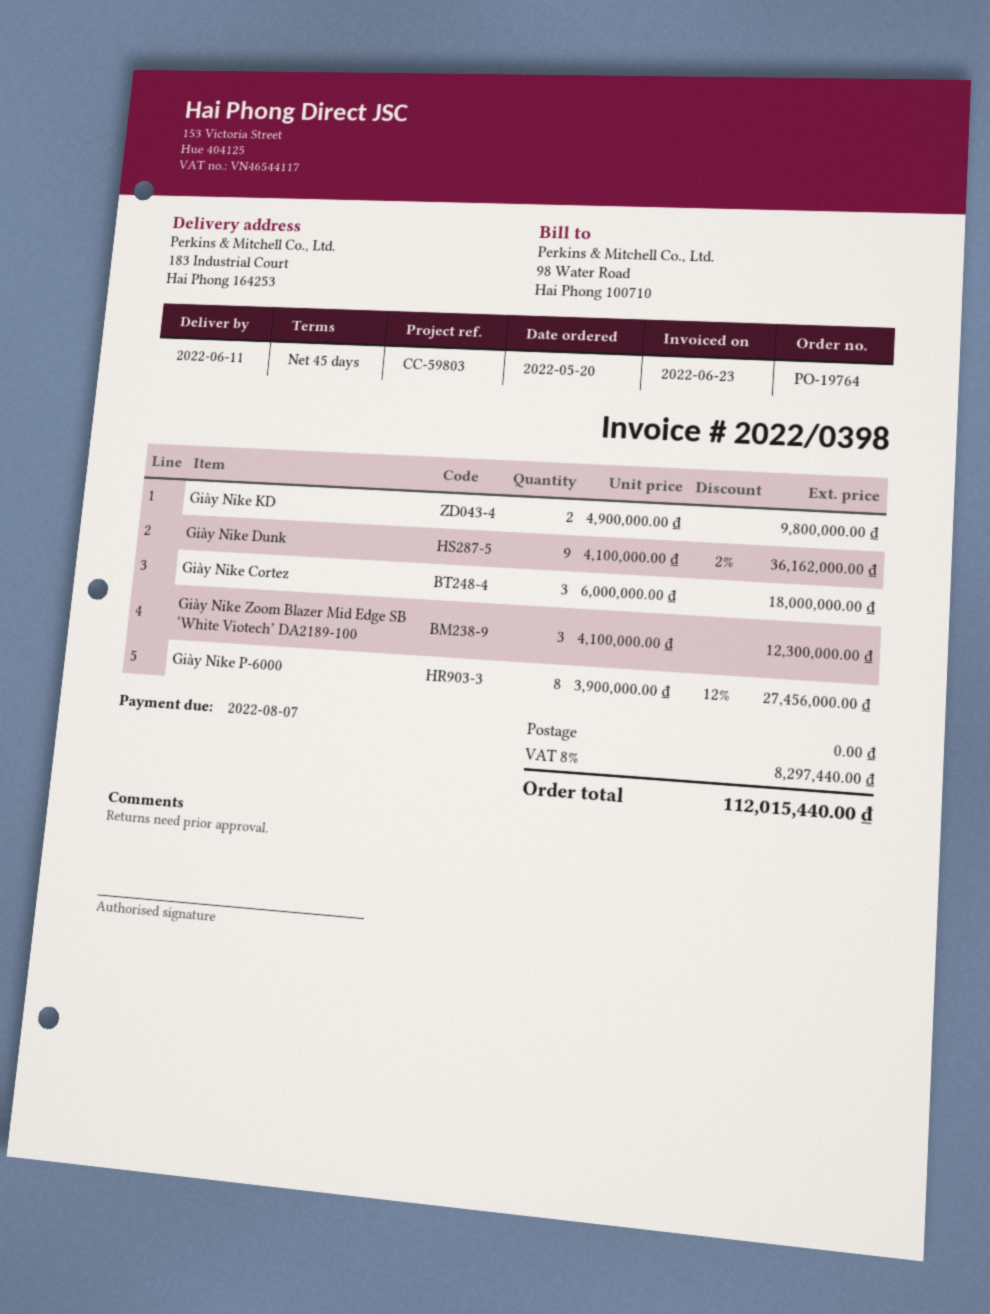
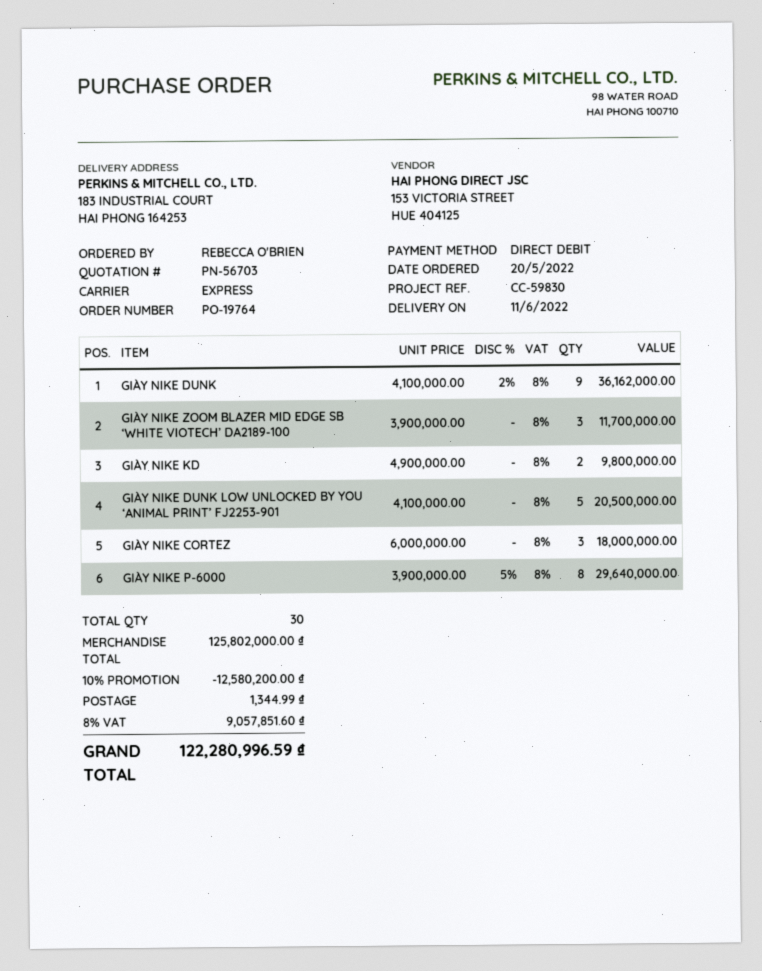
reference: CC-59803 -> CC-59830
Giày Nike Zoom Blazer Mid Edge SB ‘White Viotech’ DA2189-100: 3 x 4100000.00 = 12300000.00 -> 3 x 3900000.00 = 11700000.00
Giày Nike P-6000: 8 x 3900000.00 - 12% = 27456000.00 -> 8 x 3900000.00 - 5% = 29640000.00
GIÀY NIKE DUNK LOW UNLOCKED BY YOU ‘ANIMAL PRINT’ FJ2253-901: none -> 5 x 4100000.00 = 20500000.00
discount: none -> 10% = 12580200.00
shipping: 0.00 -> 1344.99
tax: 8% = 8297440.00 -> 8% = 9057851.60
total: 112015440.00 -> 122280996.59

